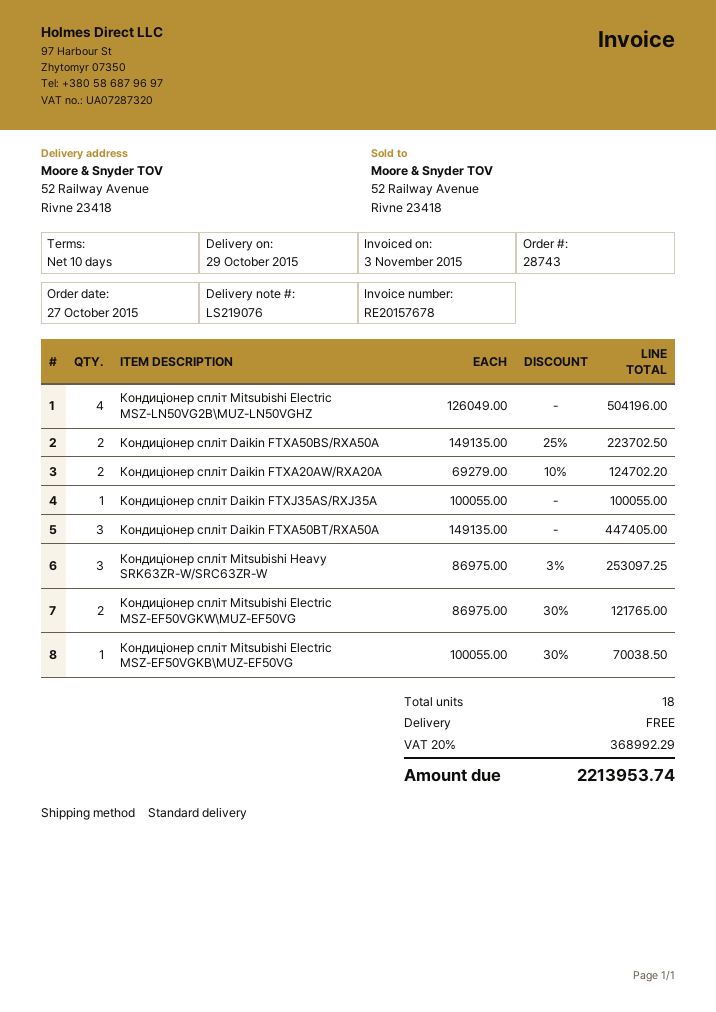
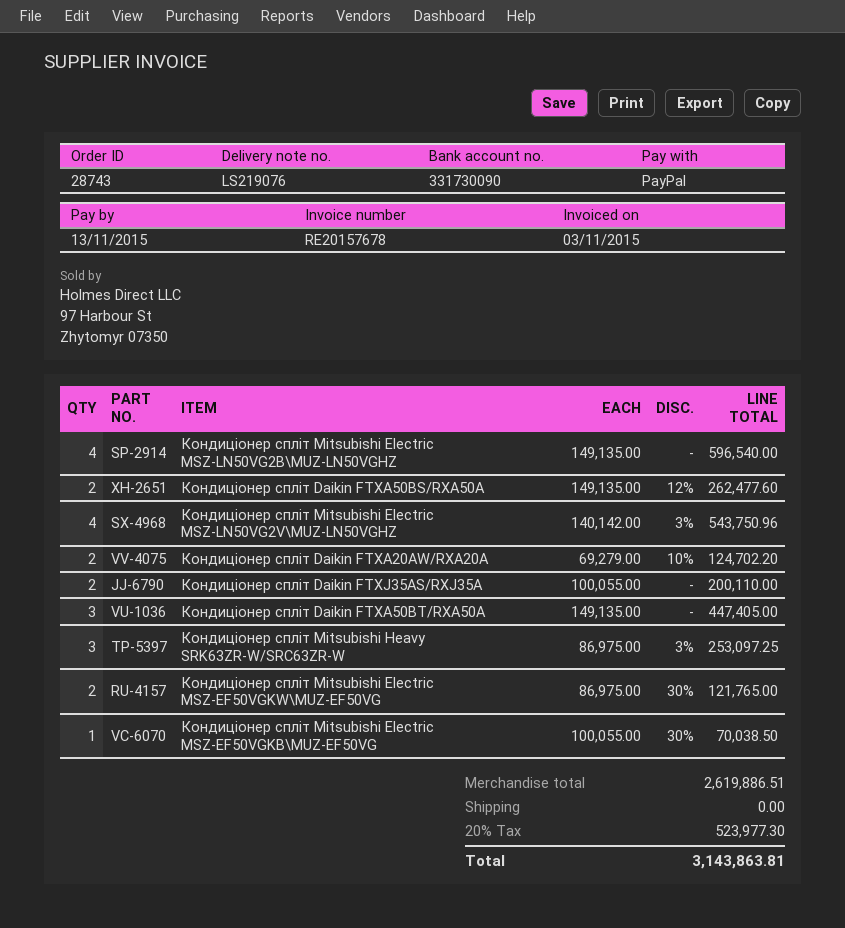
Кондиціонер спліт Mitsubishi Electric MSZ-LN50VG2B\MUZ-LN50VGHZ: 4 x 126049.00 = 504196.00 -> 4 x 149135.00 = 596540.00
Кондиціонер спліт Daikin FTXA50BS/RXA50A: 2 x 149135.00 - 25% = 223702.50 -> 2 x 149135.00 - 12% = 262477.60
Кондиціонер спліт Daikin FTXJ35AS/RXJ35A: 1 x 100055.00 = 100055.00 -> 2 x 100055.00 = 200110.00
Кондиціонер спліт Mitsubishi Electric MSZ-LN50VG2V\MUZ-LN50VGHZ: none -> 4 x 140142.00 - 3% = 543750.96
tax: 20% = 368992.29 -> 20% = 523977.30
total: 2213953.74 -> 3143863.81

